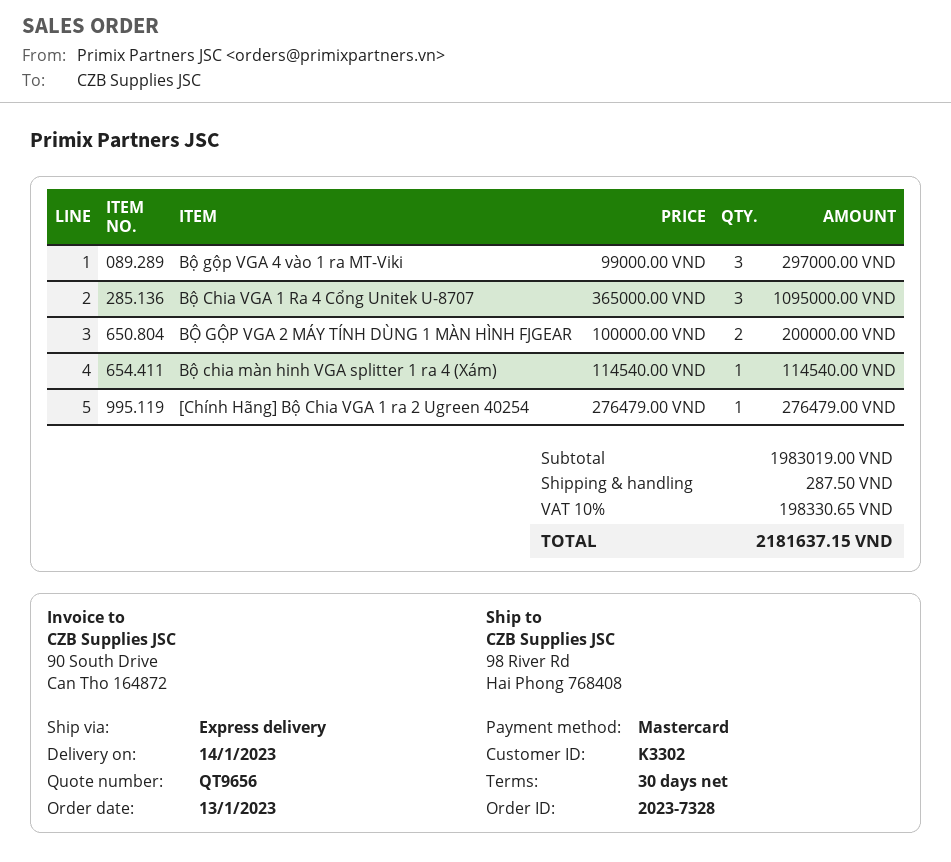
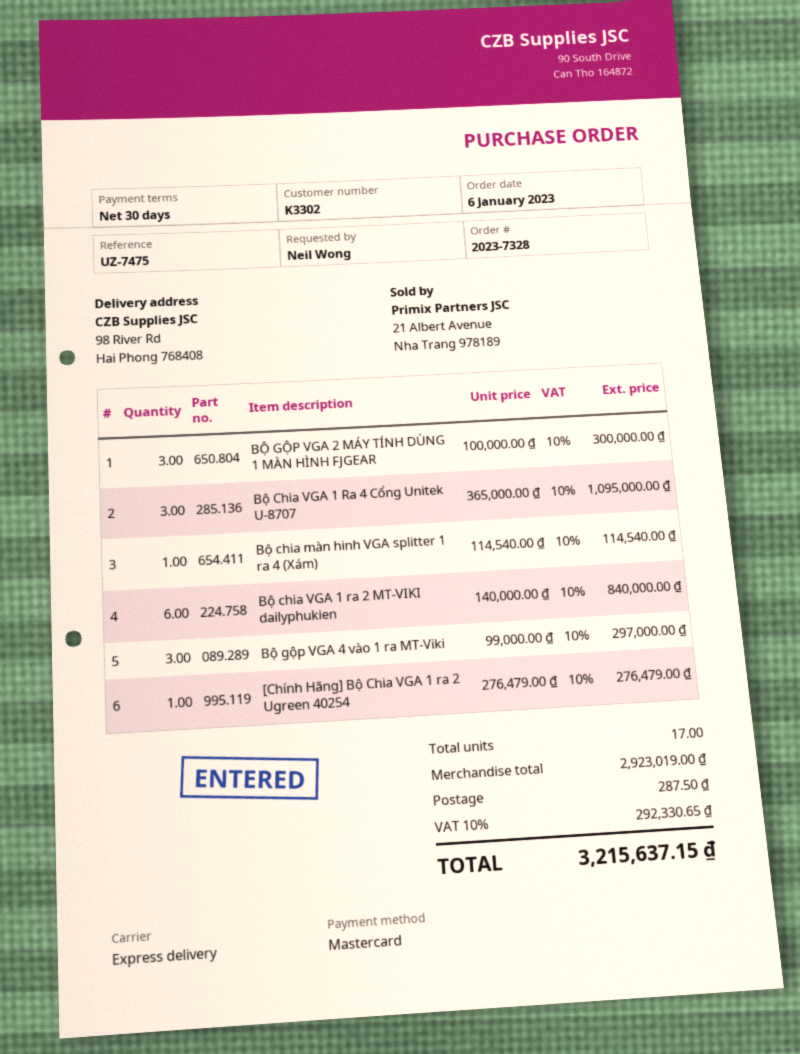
order date: 2023-01-13 -> 2023-01-06
BỘ GỘP VGA 2 MÁY TÍNH DÙNG 1 MÀN HÌNH FJGEAR: 2 x 100000.00 = 200000.00 -> 3 x 100000.00 = 300000.00
Bộ chia VGA 1 ra 2 MT-VIKI dailyphukien: none -> 6 x 140000.00 = 840000.00
subtotal: 1983019.00 -> 2923019.00
tax: 10% = 198330.65 -> 10% = 292330.65
total: 2181637.15 -> 3215637.15

